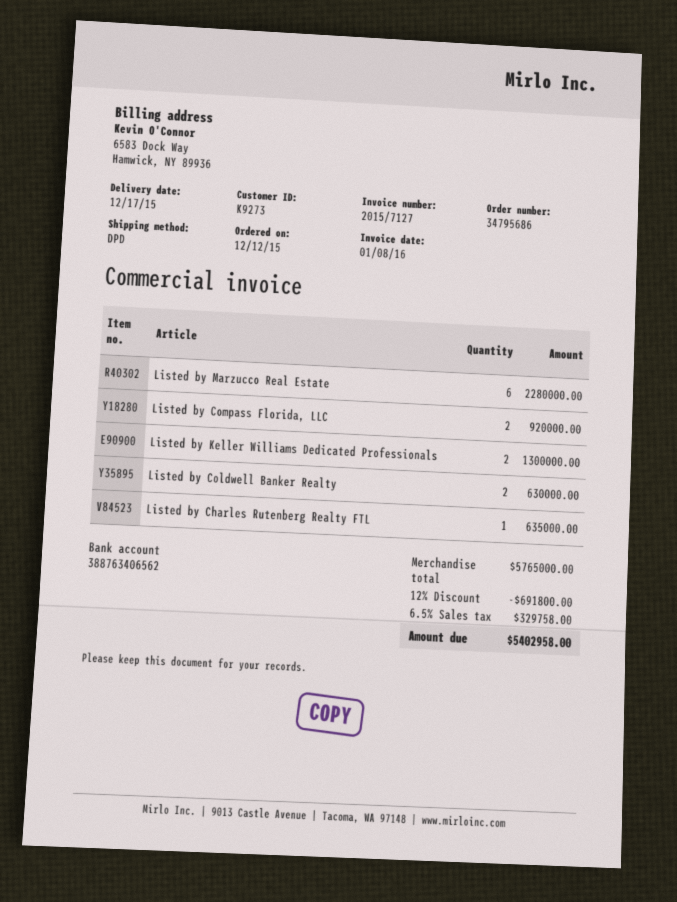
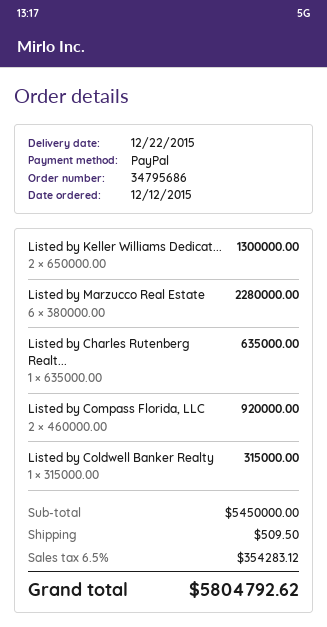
delivery date: 2015-12-17 -> 2015-12-22
Listed by Coldwell Banker Realty: 2 for 630000.00 -> 1 for 315000.00
subtotal: 5765000.00 -> 5450000.00
discount: 12% = 691800.00 -> none
shipping: none -> 509.50
tax: 6.5% = 329758.00 -> 6.5% = 354283.12
total: 5402958.00 -> 5804792.62

